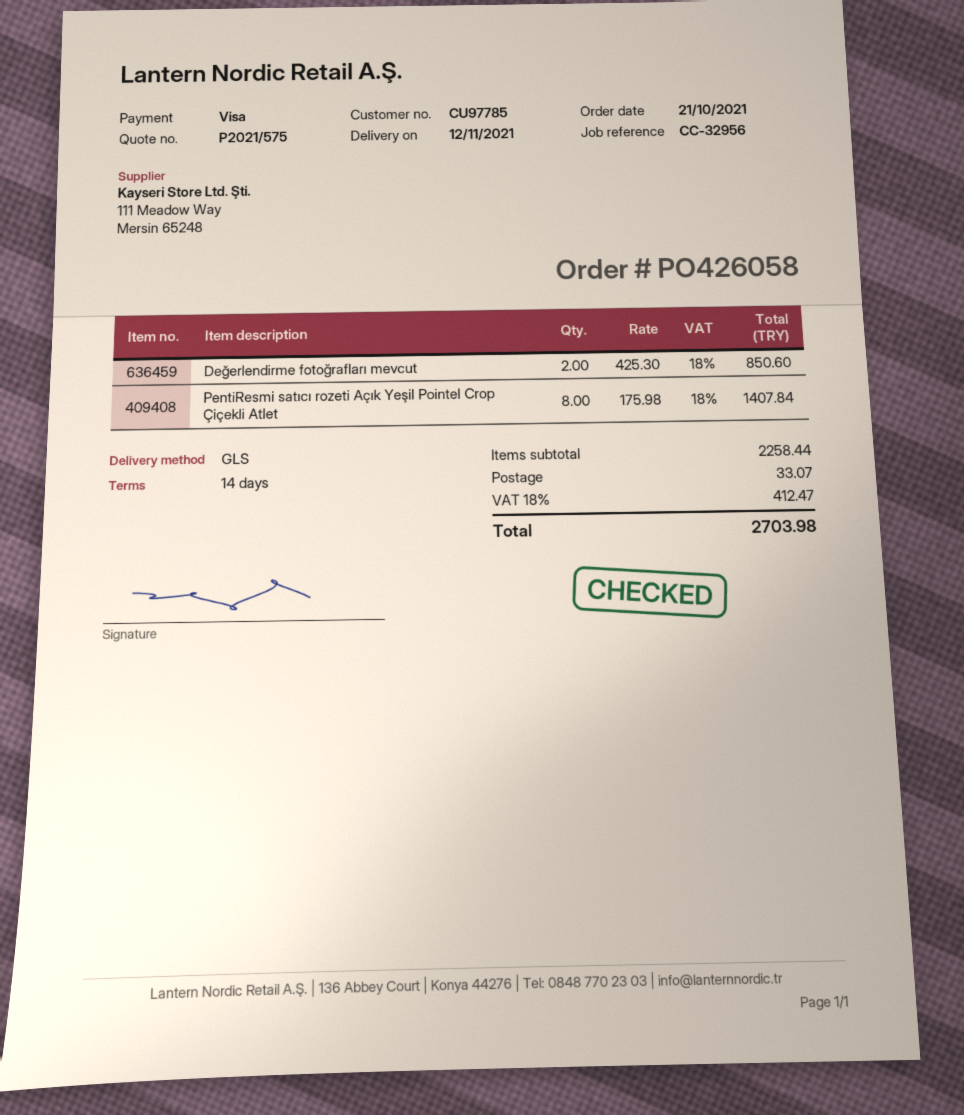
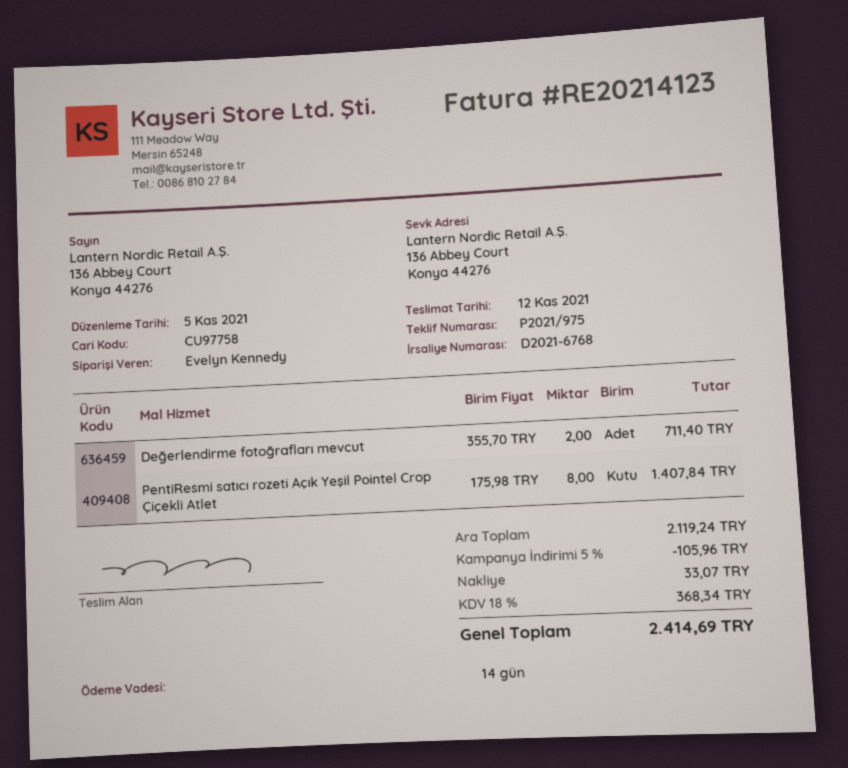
quote number: P2021/575 -> P2021/975
customer number: CU97785 -> CU97758
Değerlendirme fotoğrafları mevcut: 2 x 425.30 = 850.60 -> 2 x 355.70 = 711.40
subtotal: 2258.44 -> 2119.24
discount: none -> 5% = 105.96
tax: 18% = 412.47 -> 18% = 368.34
total: 2703.98 -> 2414.69

